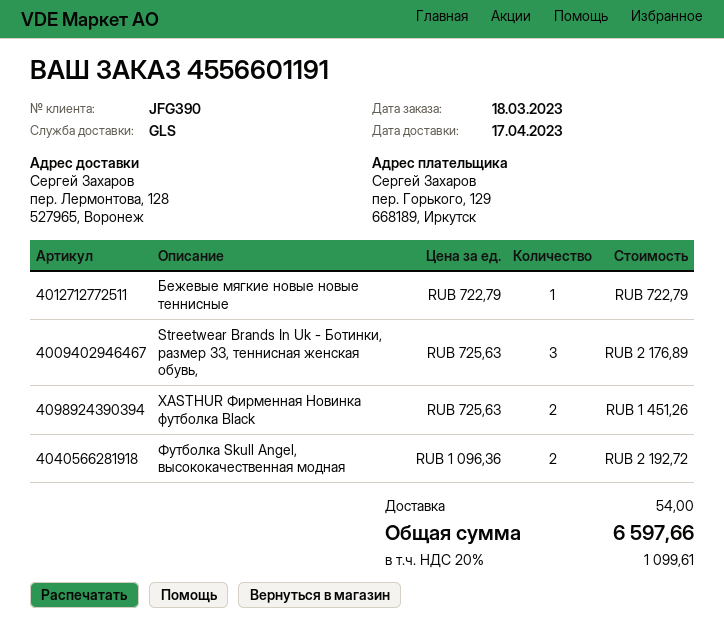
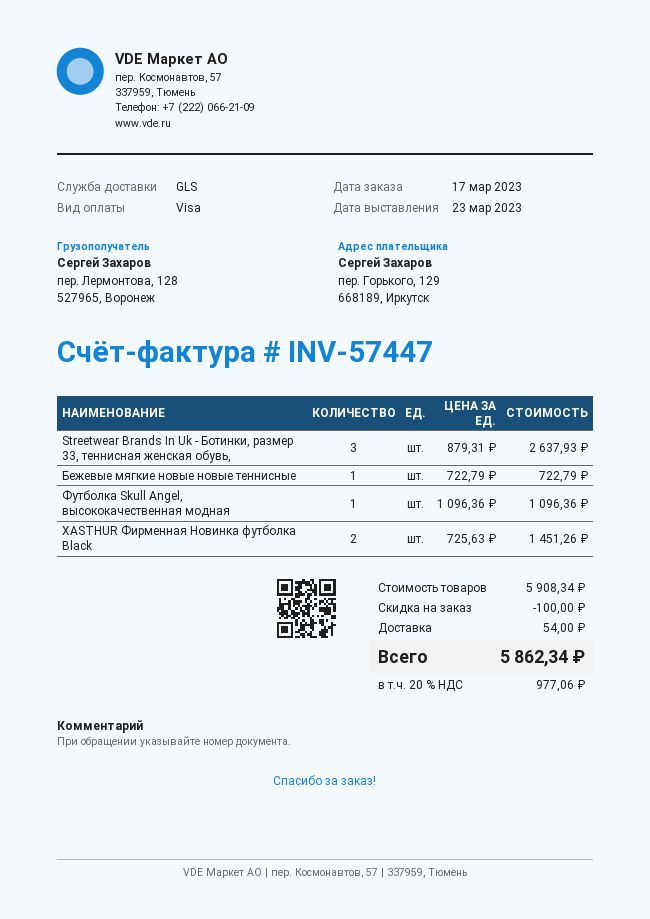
order date: 2023-03-18 -> 2023-03-17
Streetwear Brands In Uk - Ботинки, размер 33, теннисная женская обувь,: 3 x 725.63 = 2176.89 -> 3 x 879.31 = 2637.93
Футболка Skull Angel, высококачественная модная: 2 x 1096.36 = 2192.72 -> 1 x 1096.36 = 1096.36
discount: none -> 100.00
tax: 20% = 1099.61 -> 20% = 977.06
total: 6597.66 -> 5862.34

